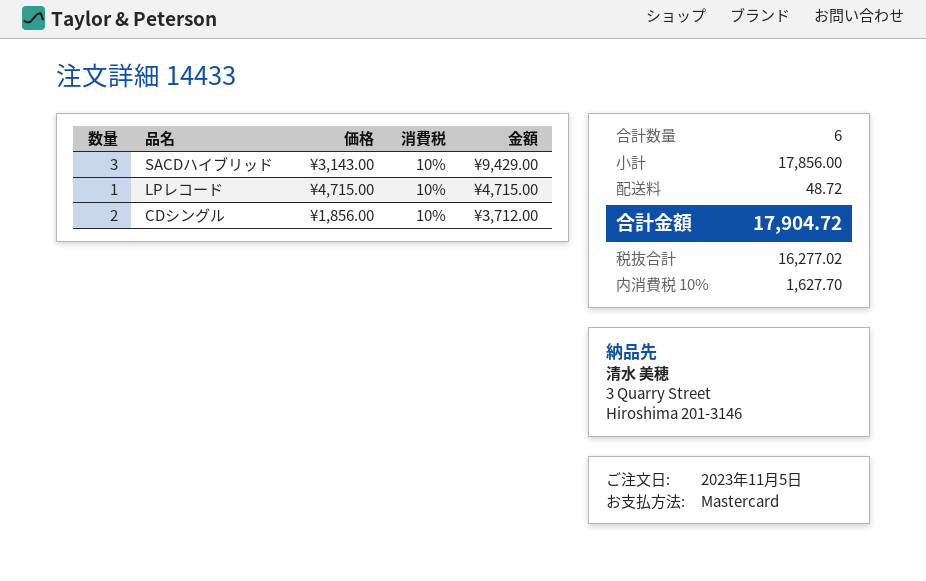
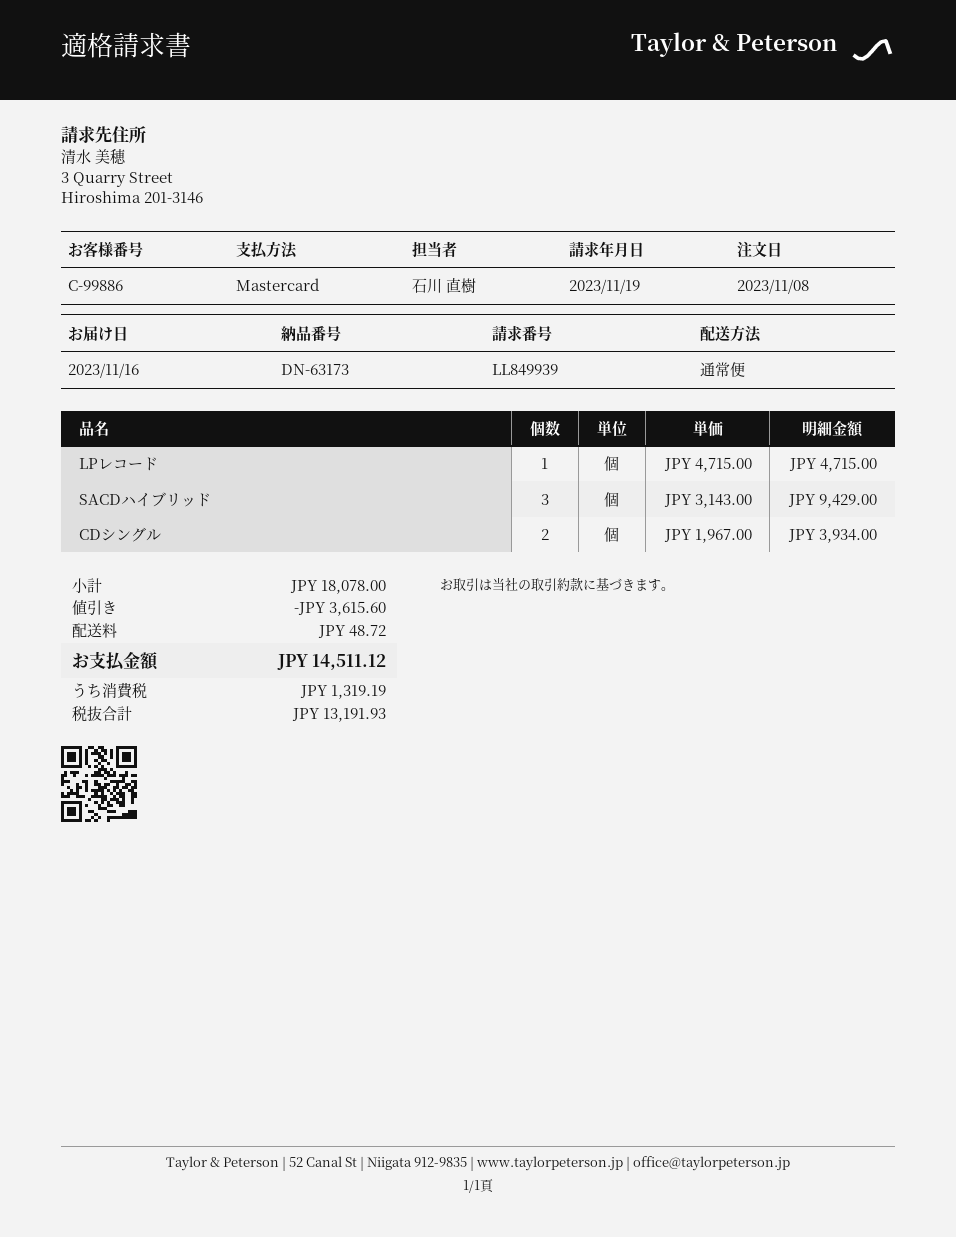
order date: 2023-11-05 -> 2023-11-08
CDシングル: 2 x 1856.00 = 3712.00 -> 2 x 1967.00 = 3934.00
subtotal: 17856.00 -> 18078.00
discount: none -> 3615.60
net: 16277.02 -> 13191.93
tax: 1627.70 -> 1319.19
total: 17904.72 -> 14511.12

